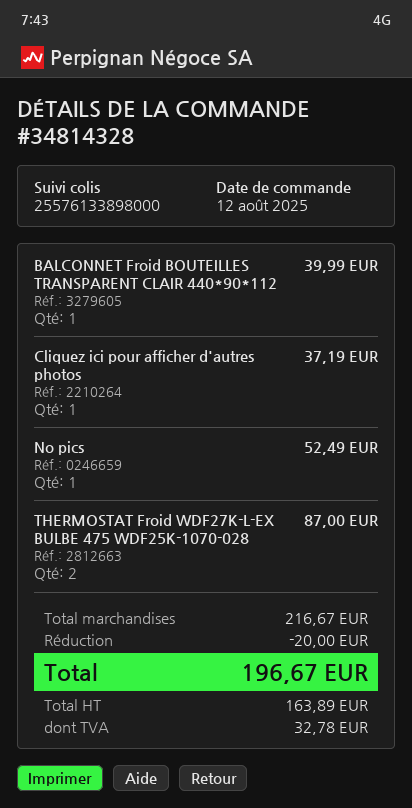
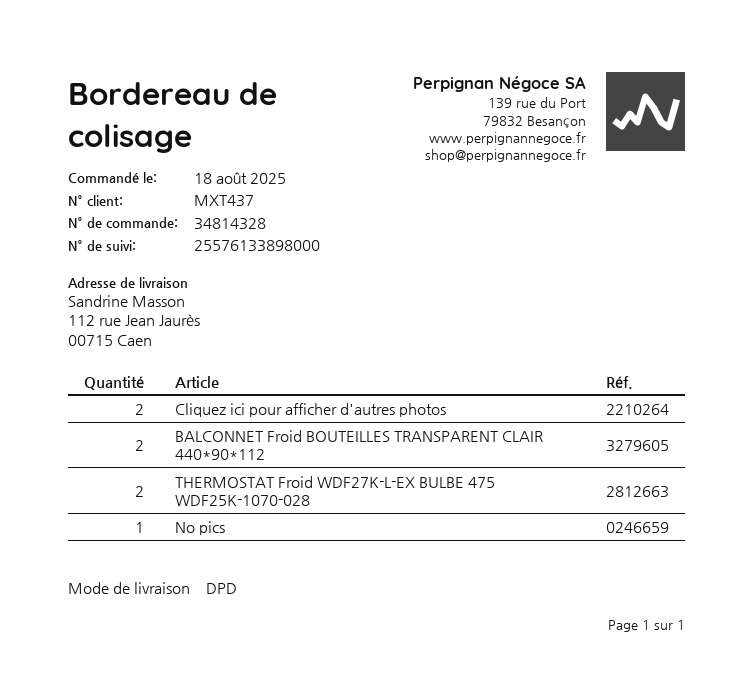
order date: 2025-08-12 -> 2025-08-18
BALCONNET Froid BOUTEILLES TRANSPARENT CLAIR 440*90*112: 1 -> 2
Cliquez ici pour afficher d'autres photos: 1 -> 2

